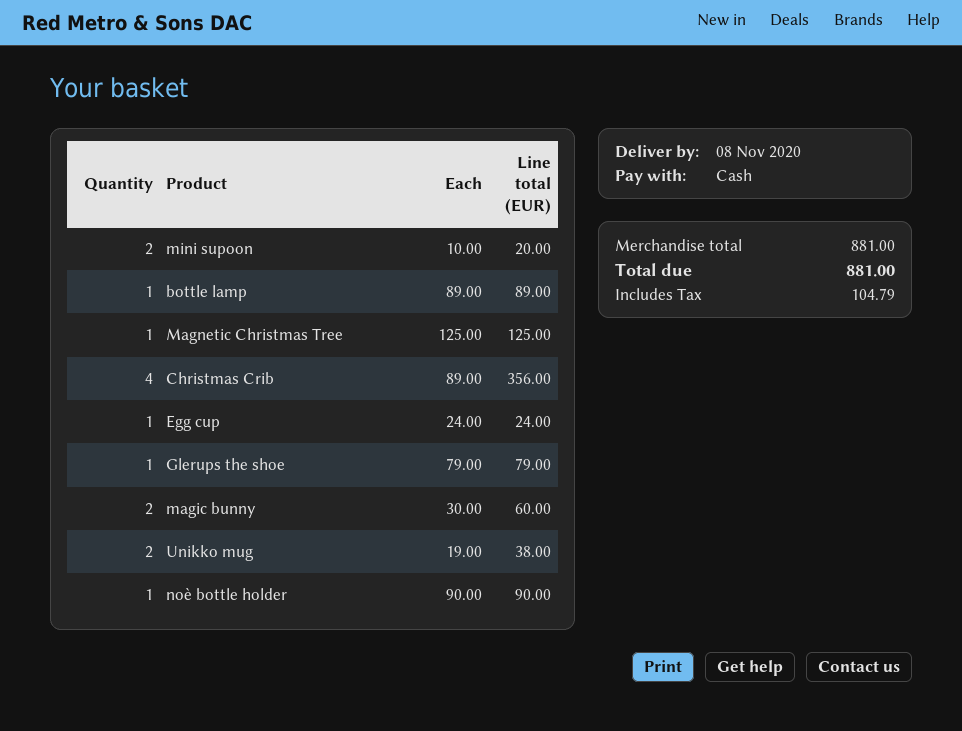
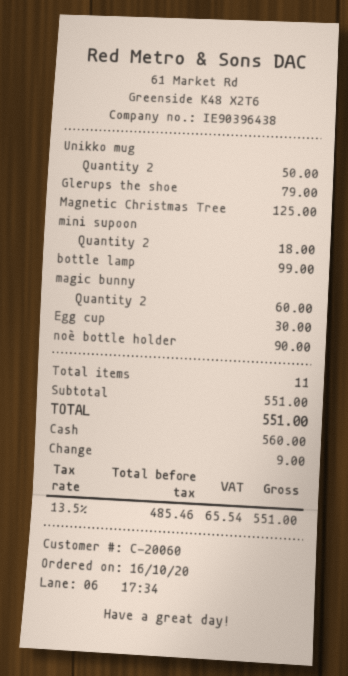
mini supoon: 2 for 20.00 -> 2 for 18.00
bottle lamp: 1 for 89.00 -> 1 for 99.00
Christmas Crib: 4 for 356.00 -> none
Egg cup: 1 for 24.00 -> 1 for 30.00
Unikko mug: 2 for 38.00 -> 2 for 50.00
subtotal: 881.00 -> 551.00
tax: 104.79 -> 65.54
total: 881.00 -> 551.00

